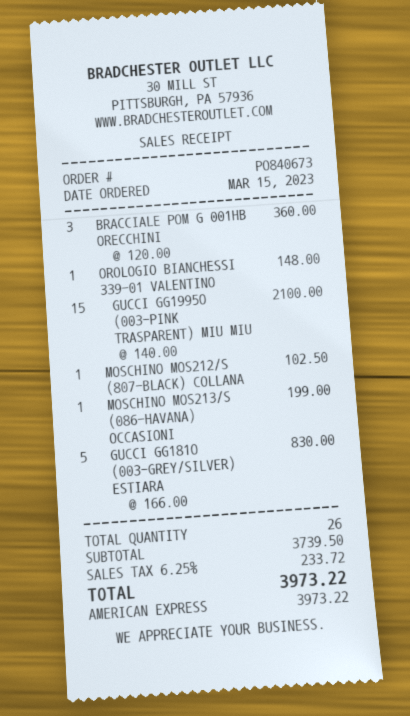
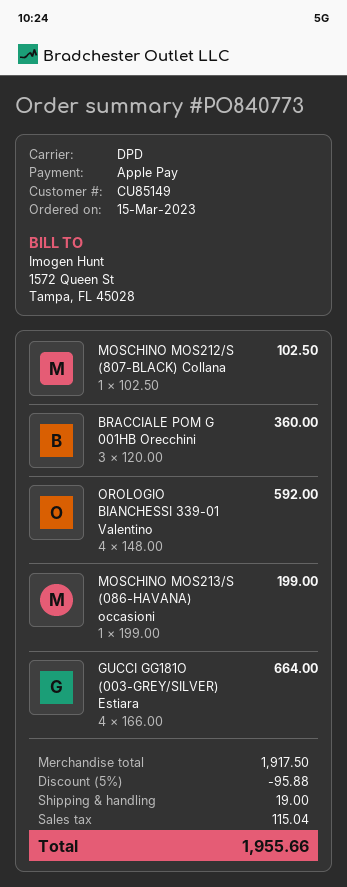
order number: PO840673 -> PO840773
payment method: American Express -> Apple Pay
OROLOGIO BIANCHESSI 339-01 VALENTINO: 1 x 148.00 = 148.00 -> 4 x 148.00 = 592.00
GUCCI GG1995O (003-PINK TRASPARENT) MIU MIU: 15 x 140.00 = 2100.00 -> none
GUCCI GG181O (003-GREY/SILVER) ESTIARA: 5 x 166.00 = 830.00 -> 4 x 166.00 = 664.00
subtotal: 3739.50 -> 1917.50
discount: none -> 5% = 95.88
shipping: none -> 19.00
tax: 233.72 -> 115.04
total: 3973.22 -> 1955.66

